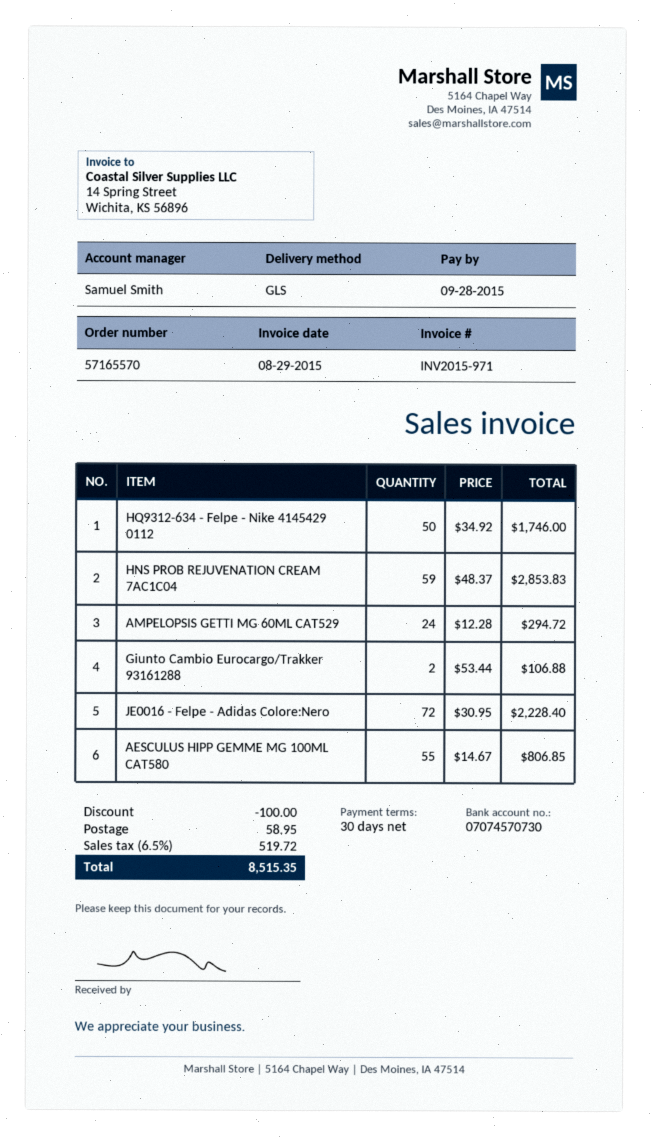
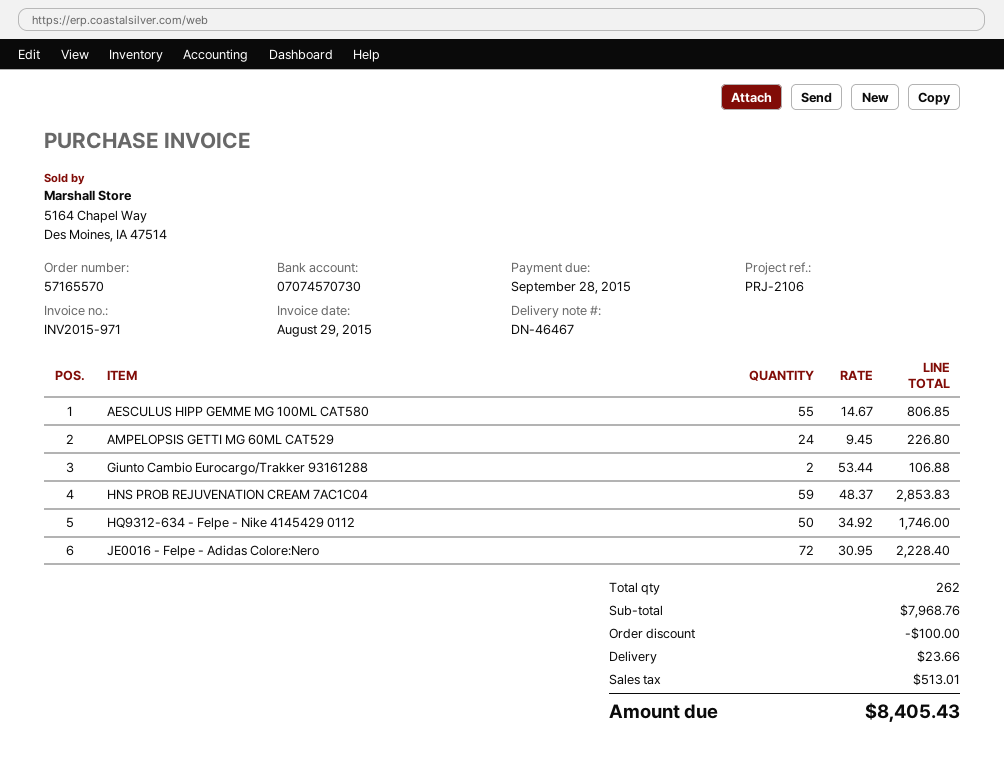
AMPELOPSIS GETTI MG 60ML CAT529: 24 x 12.28 = 294.72 -> 24 x 9.45 = 226.80
shipping: 58.95 -> 23.66
tax: 519.72 -> 513.01
total: 8515.35 -> 8405.43

